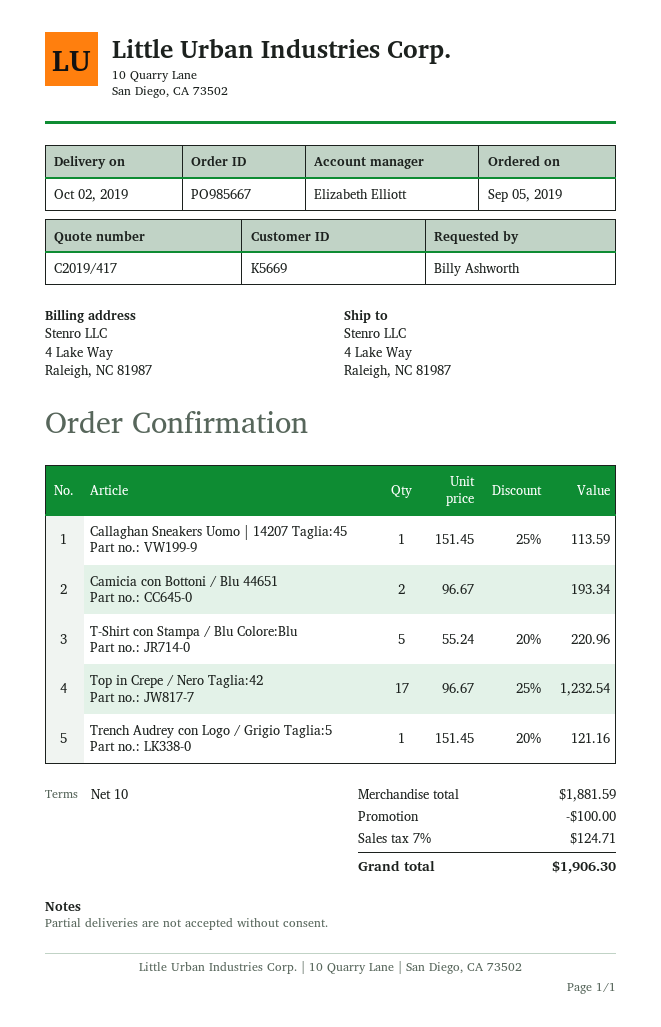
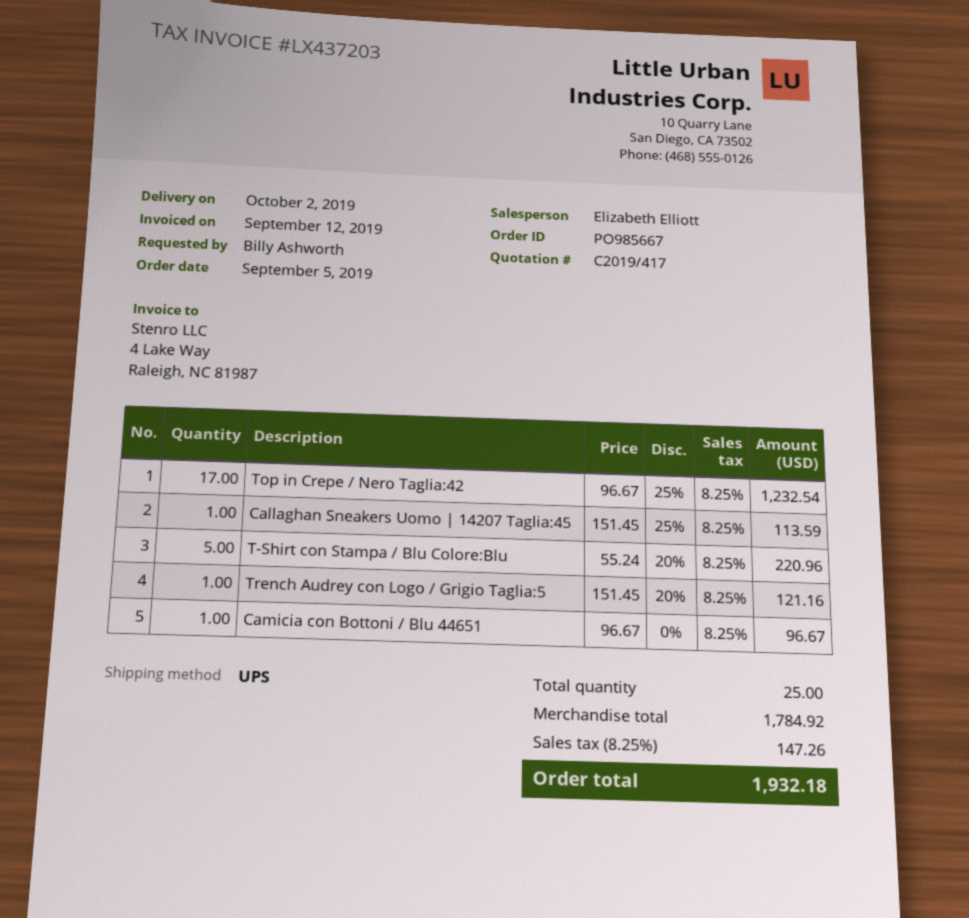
Camicia con Bottoni / Blu 44651: 2 x 96.67 = 193.34 -> 1 x 96.67 = 96.67
subtotal: 1881.59 -> 1784.92
discount: 100.00 -> none
tax: 7% = 124.71 -> 8.25% = 147.26
total: 1906.30 -> 1932.18

